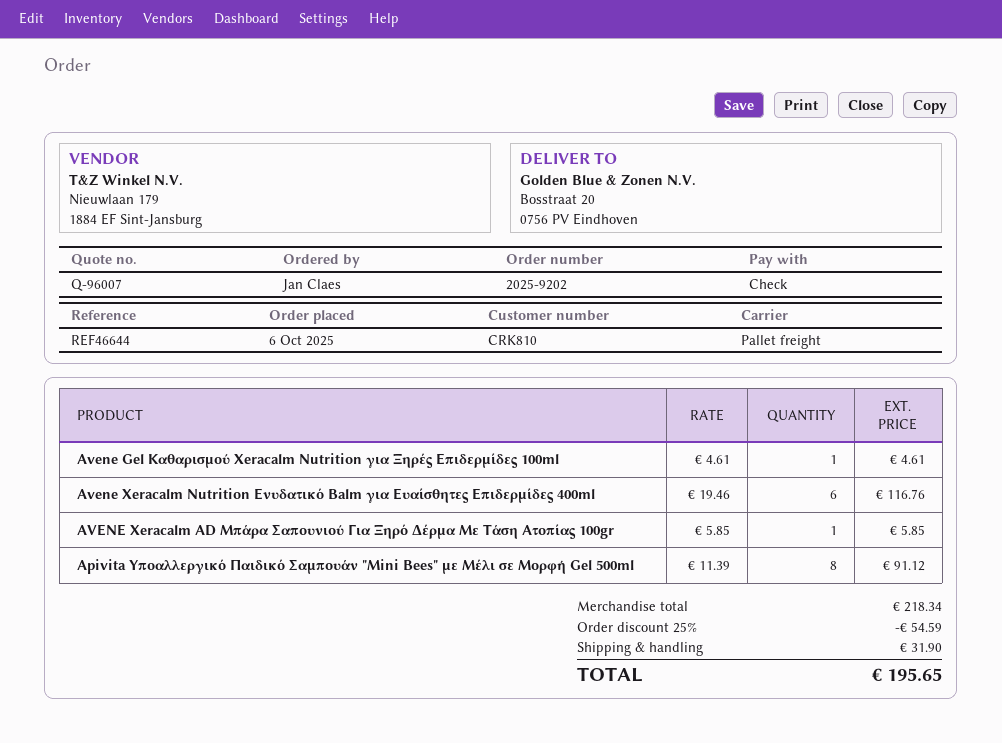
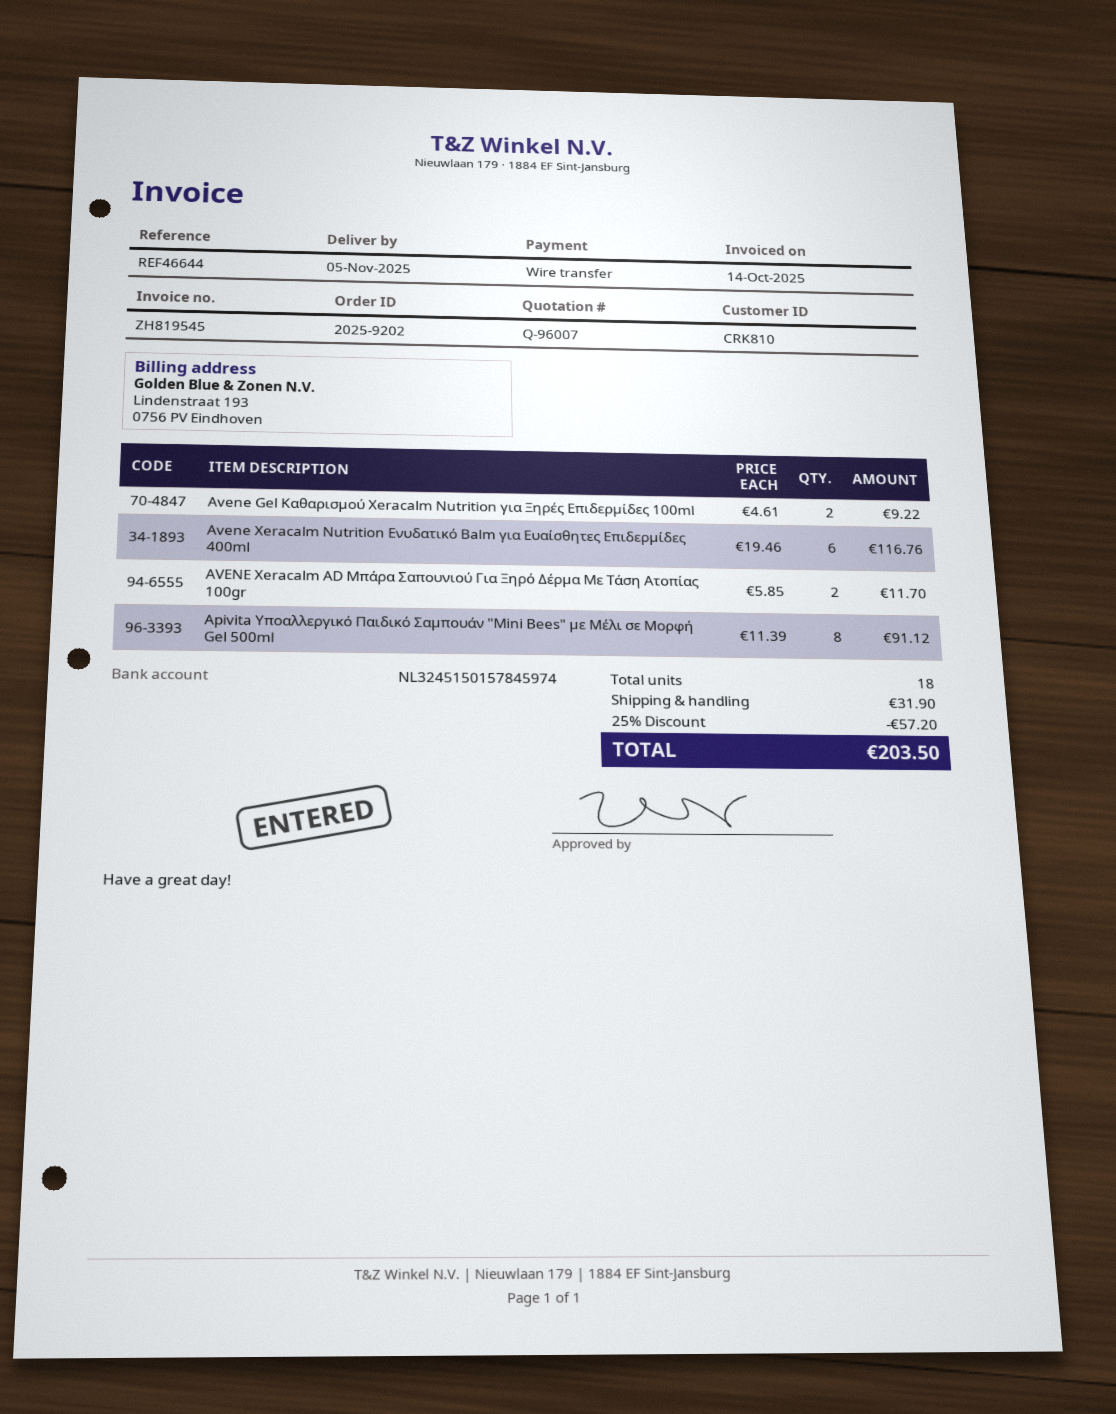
payment method: cheque -> bank transfer
Avene Gel Καθαρισμού Xeracalm Nutrition για Ξηρές Επιδερμίδες 100ml: 1 x 4.61 = 4.61 -> 2 x 4.61 = 9.22
AVENE Xeracalm AD Μπάρα Σαπουνιού Για Ξηρό Δέρμα Με Τάση Ατοπίας 100gr: 1 x 5.85 = 5.85 -> 2 x 5.85 = 11.70
discount: 25% = 54.59 -> 25% = 57.20
total: 195.65 -> 203.50

